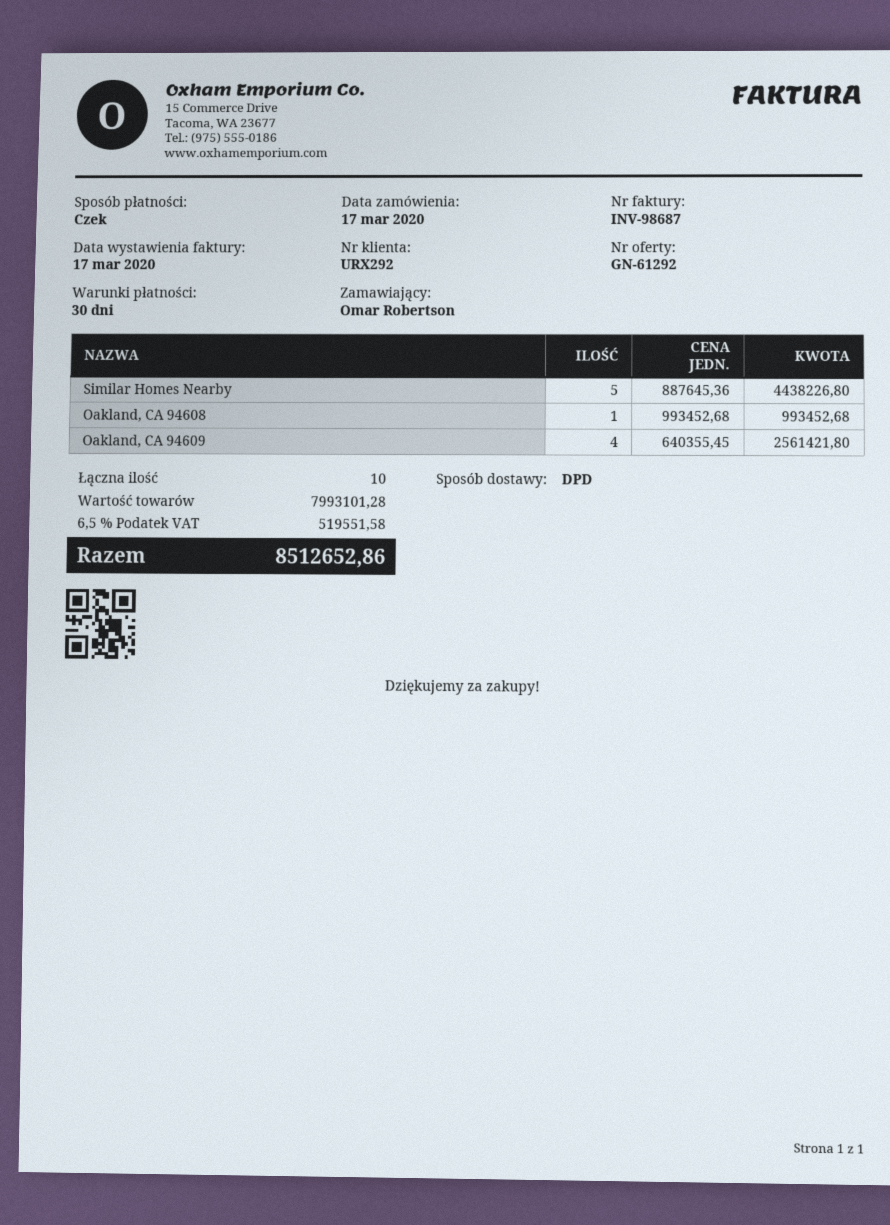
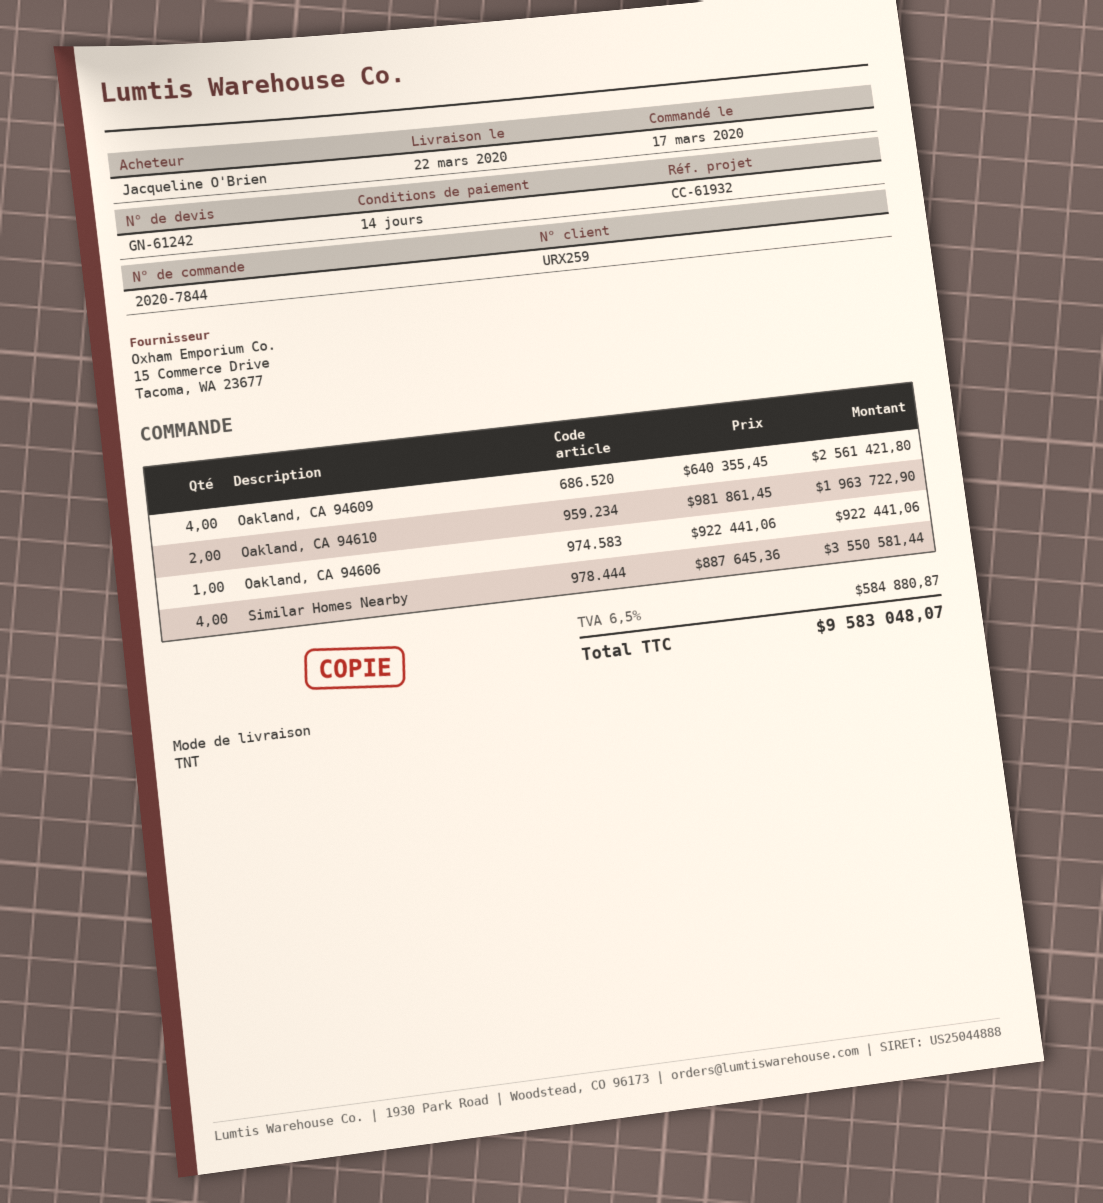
quote number: GN-61292 -> GN-61242
payment terms: 30 days -> 14 days
customer number: URX292 -> URX259
ordered by: Omar Robertson -> Jacqueline O'Brien
shipping method: DPD -> TNT
Similar Homes Nearby: 5 x 887645.36 = 4438226.80 -> 4 x 887645.36 = 3550581.44
Oakland, CA 94608: 1 x 993452.68 = 993452.68 -> none
Oakland, CA 94610: none -> 2 x 981861.45 = 1963722.90
Oakland, CA 94606: none -> 1 x 922441.06 = 922441.06
tax: 6.5% = 519551.58 -> 6.5% = 584880.87
total: 8512652.86 -> 9583048.07

